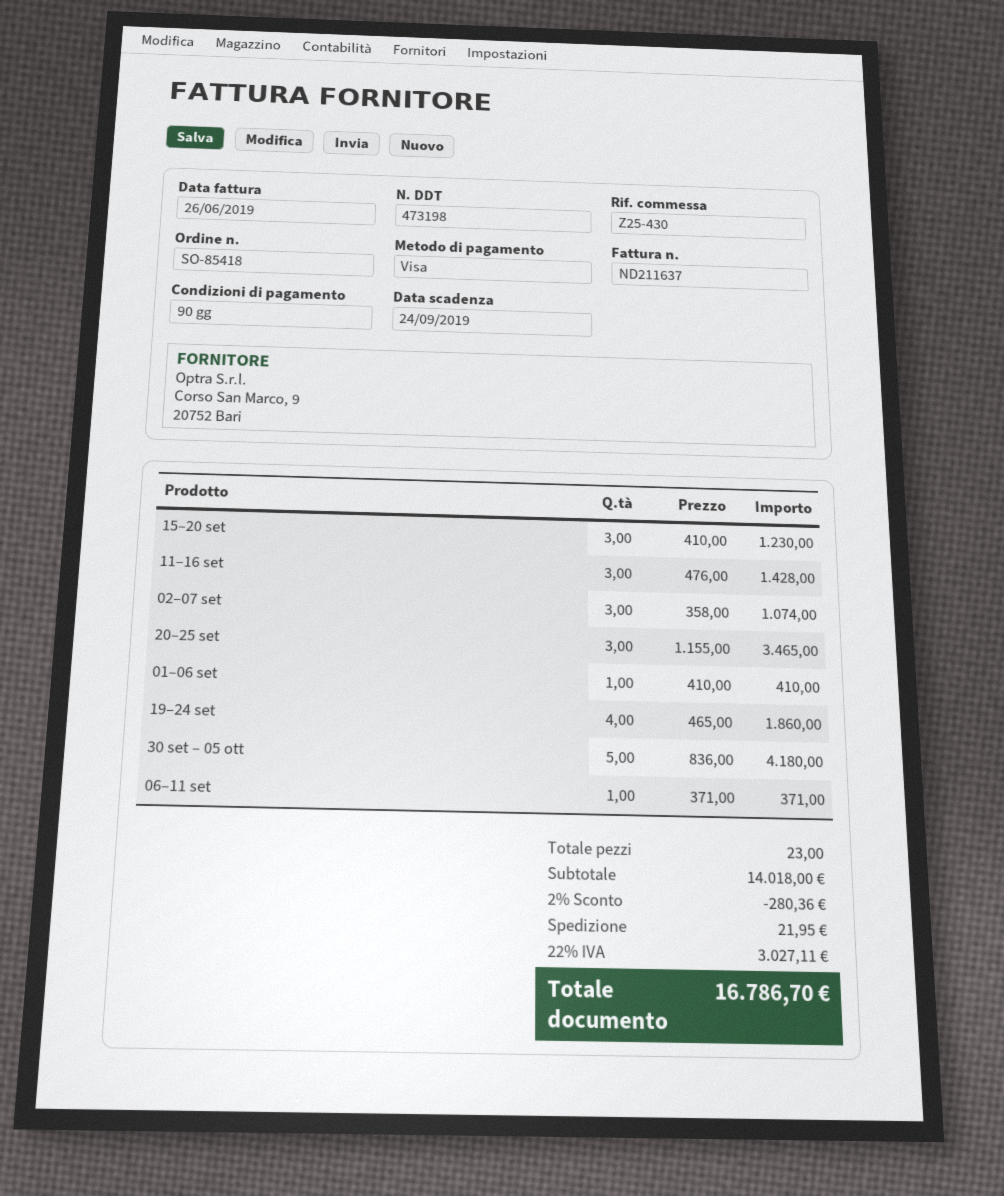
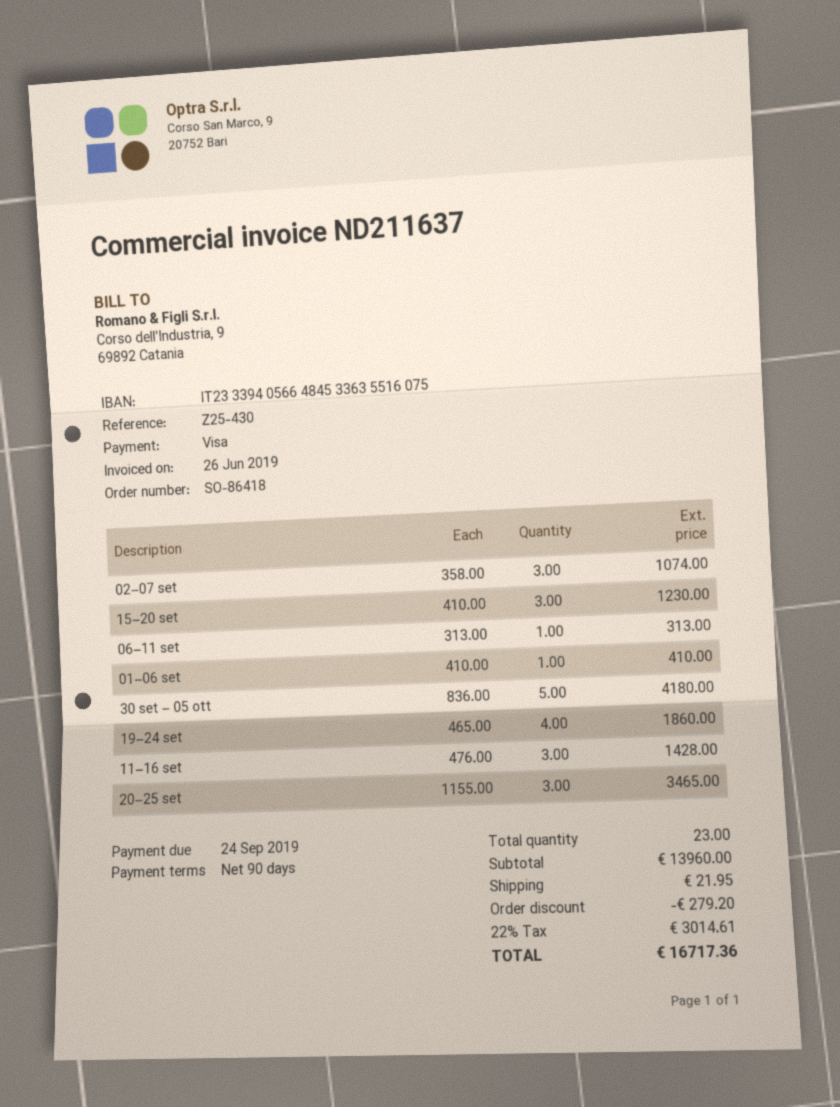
order number: SO-85418 -> SO-86418
06–11 set: 1 x 371.00 = 371.00 -> 1 x 313.00 = 313.00
subtotal: 14018.00 -> 13960.00
discount: 280.36 -> 279.20
tax: 22% = 3027.11 -> 22% = 3014.61
total: 16786.70 -> 16717.36

